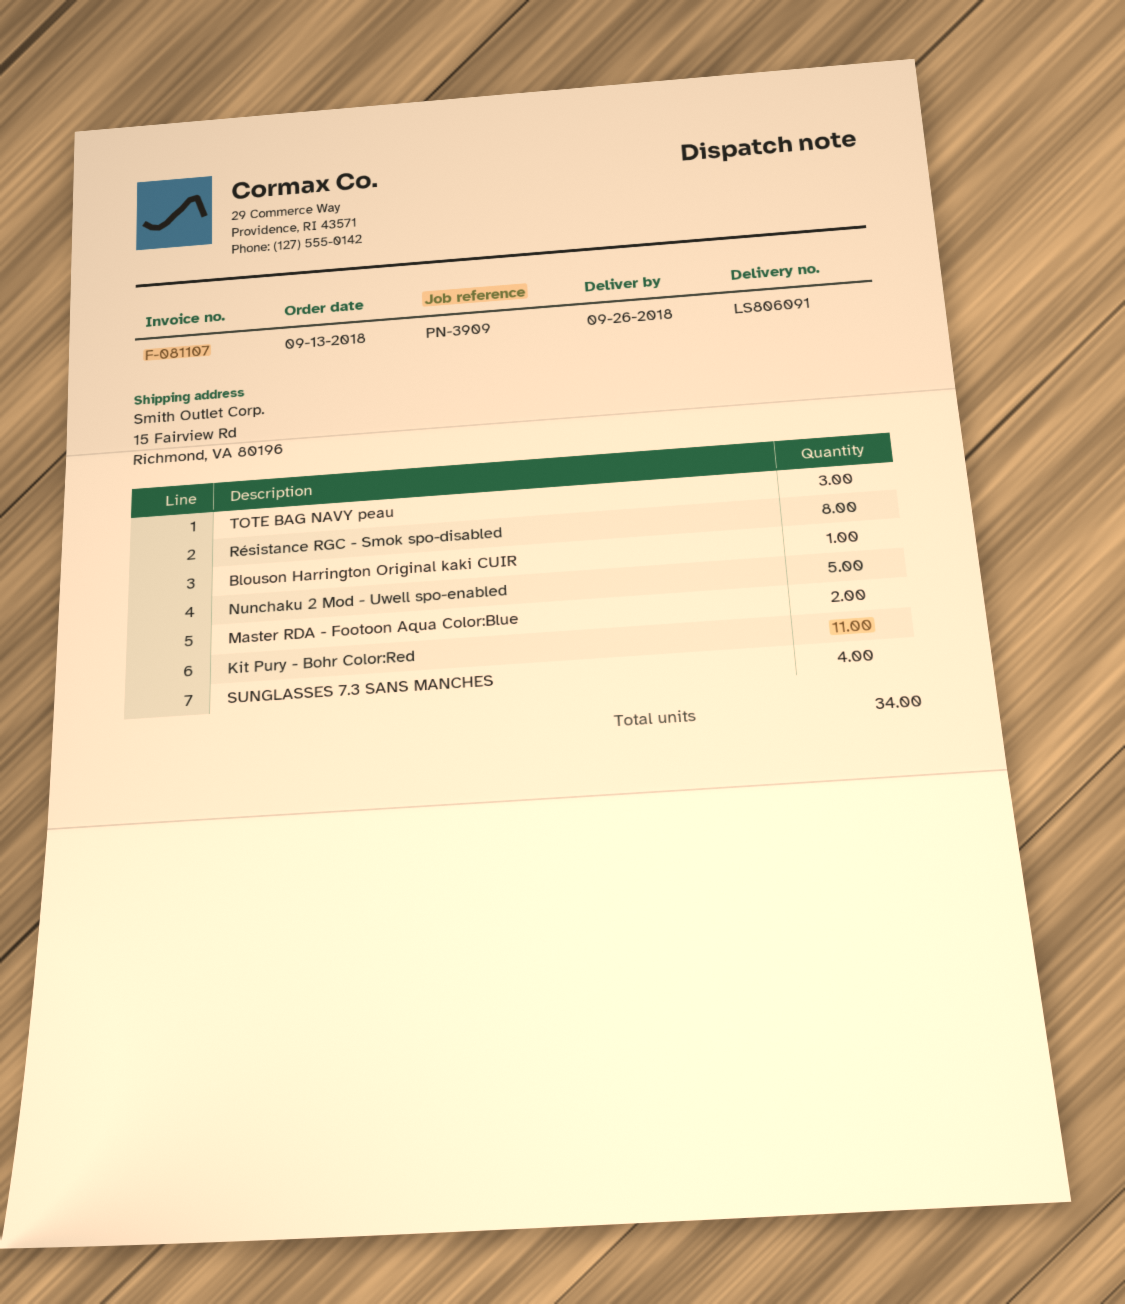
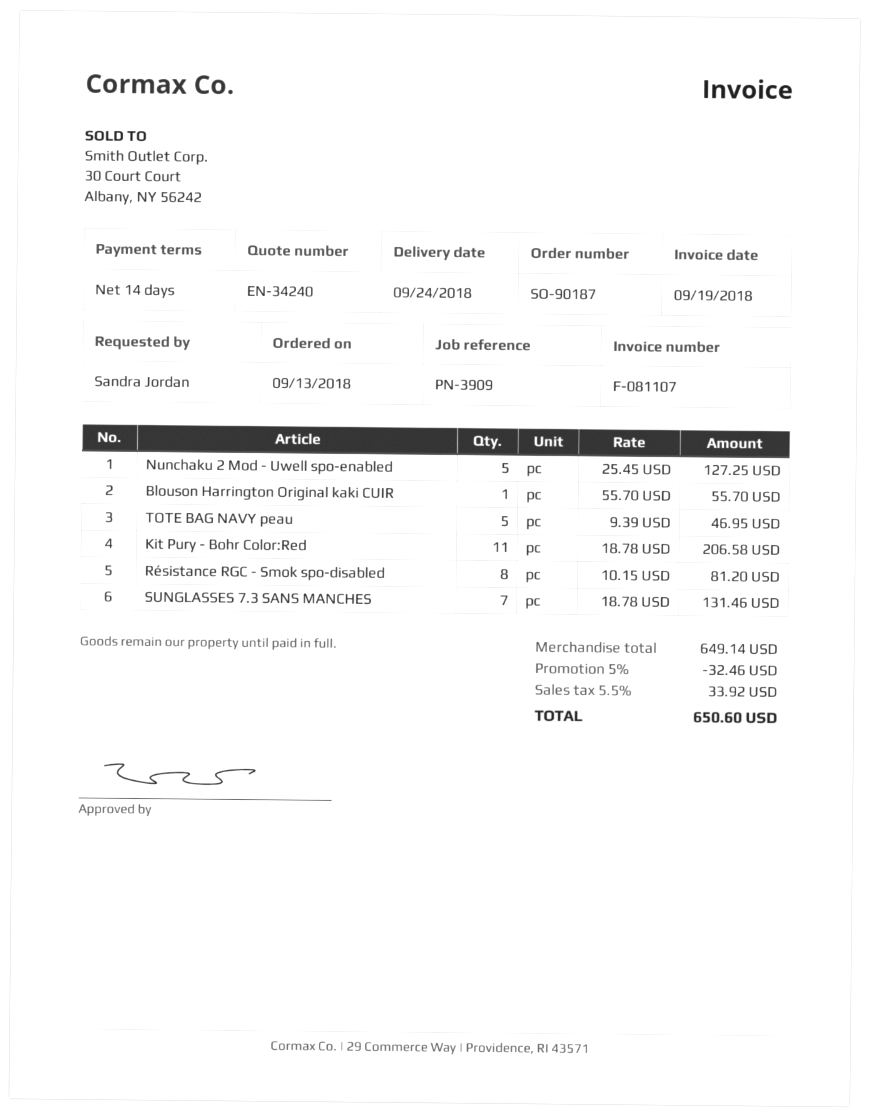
delivery date: 2018-09-26 -> 2018-09-24
TOTE BAG NAVY peau: 3 -> 5
Master RDA - Footoon Aqua Color:Blue: 2 -> none
SUNGLASSES 7.3 SANS MANCHES: 4 -> 7

